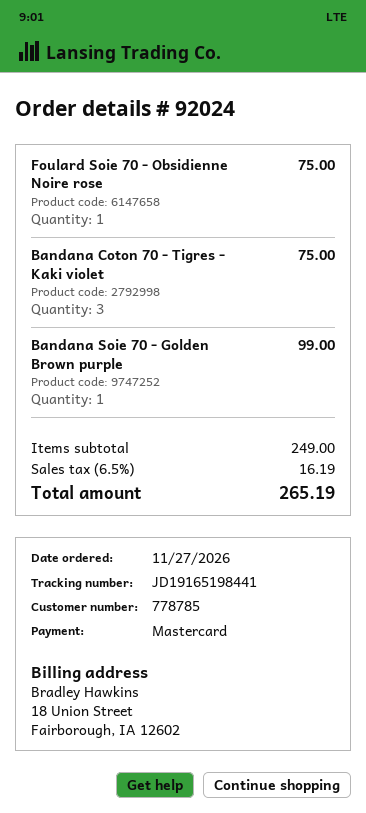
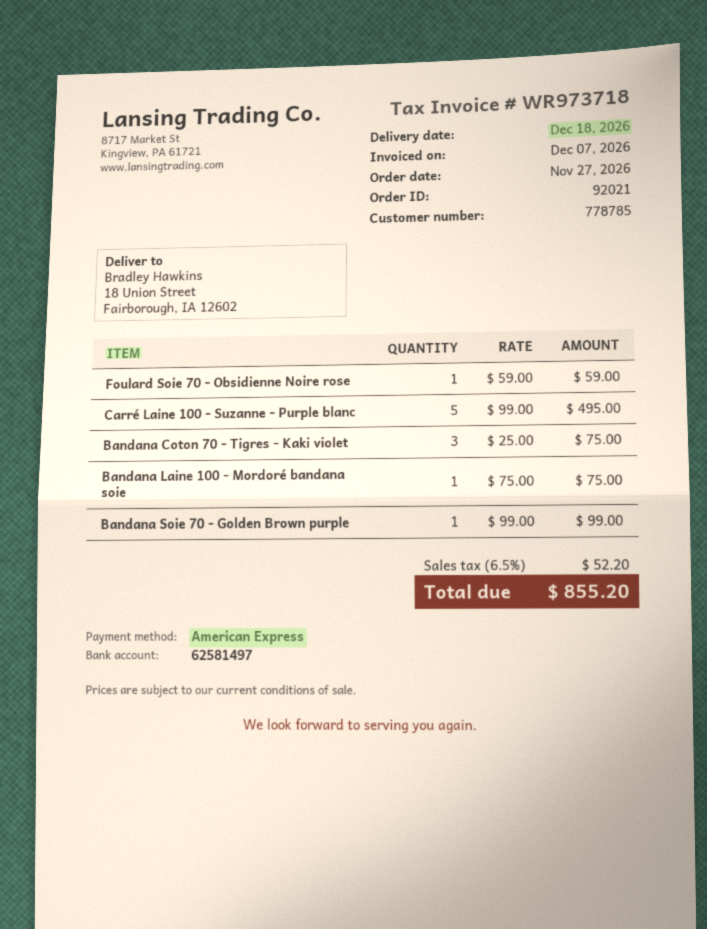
order number: 92024 -> 92021
payment method: Mastercard -> American Express
Foulard Soie 70 - Obsidienne Noire rose: 1 for 75.00 -> 1 for 59.00
Carré Laine 100 - Suzanne - Purple blanc: none -> 5 for 495.00
Bandana Laine 100 - Mordoré bandana soie: none -> 1 for 75.00
tax: 6.5% = 16.19 -> 6.5% = 52.20
total: 265.19 -> 855.20

